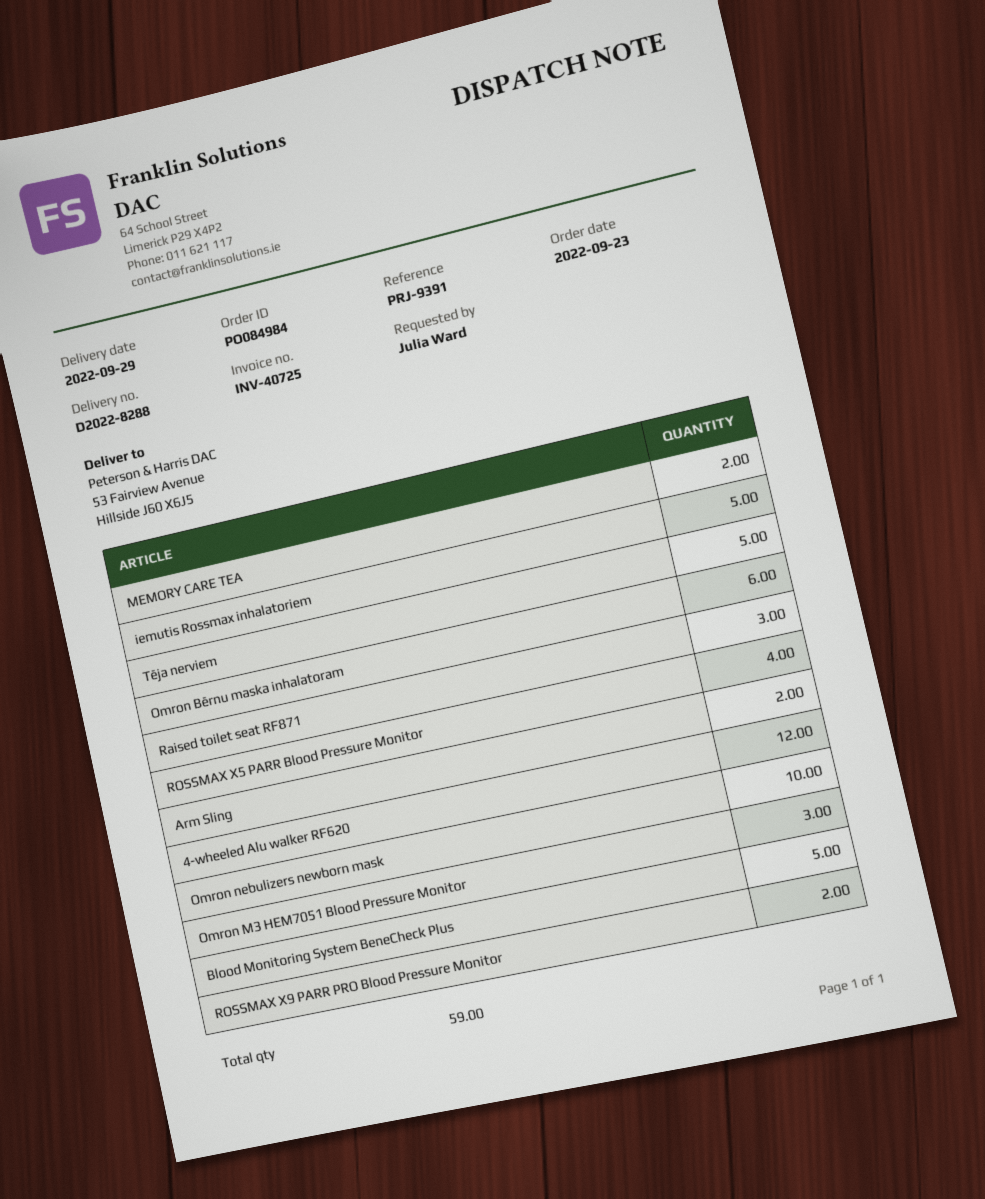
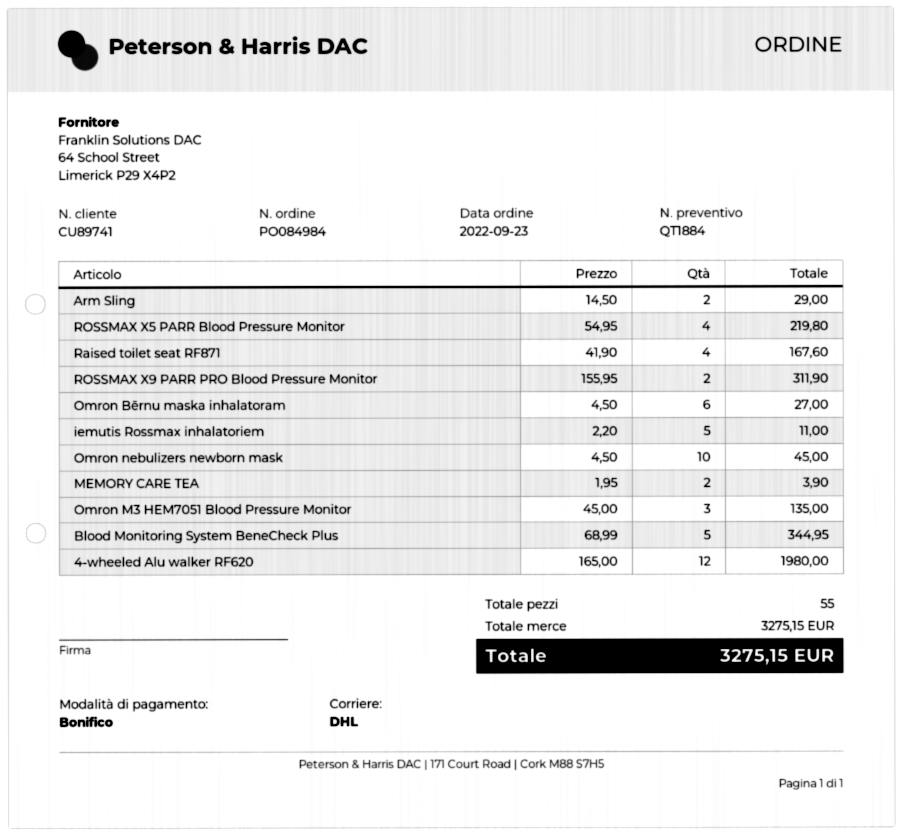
Tēja nerviem: 5 -> none
Raised toilet seat RF871: 3 -> 4
total quantity: 59 -> 55

